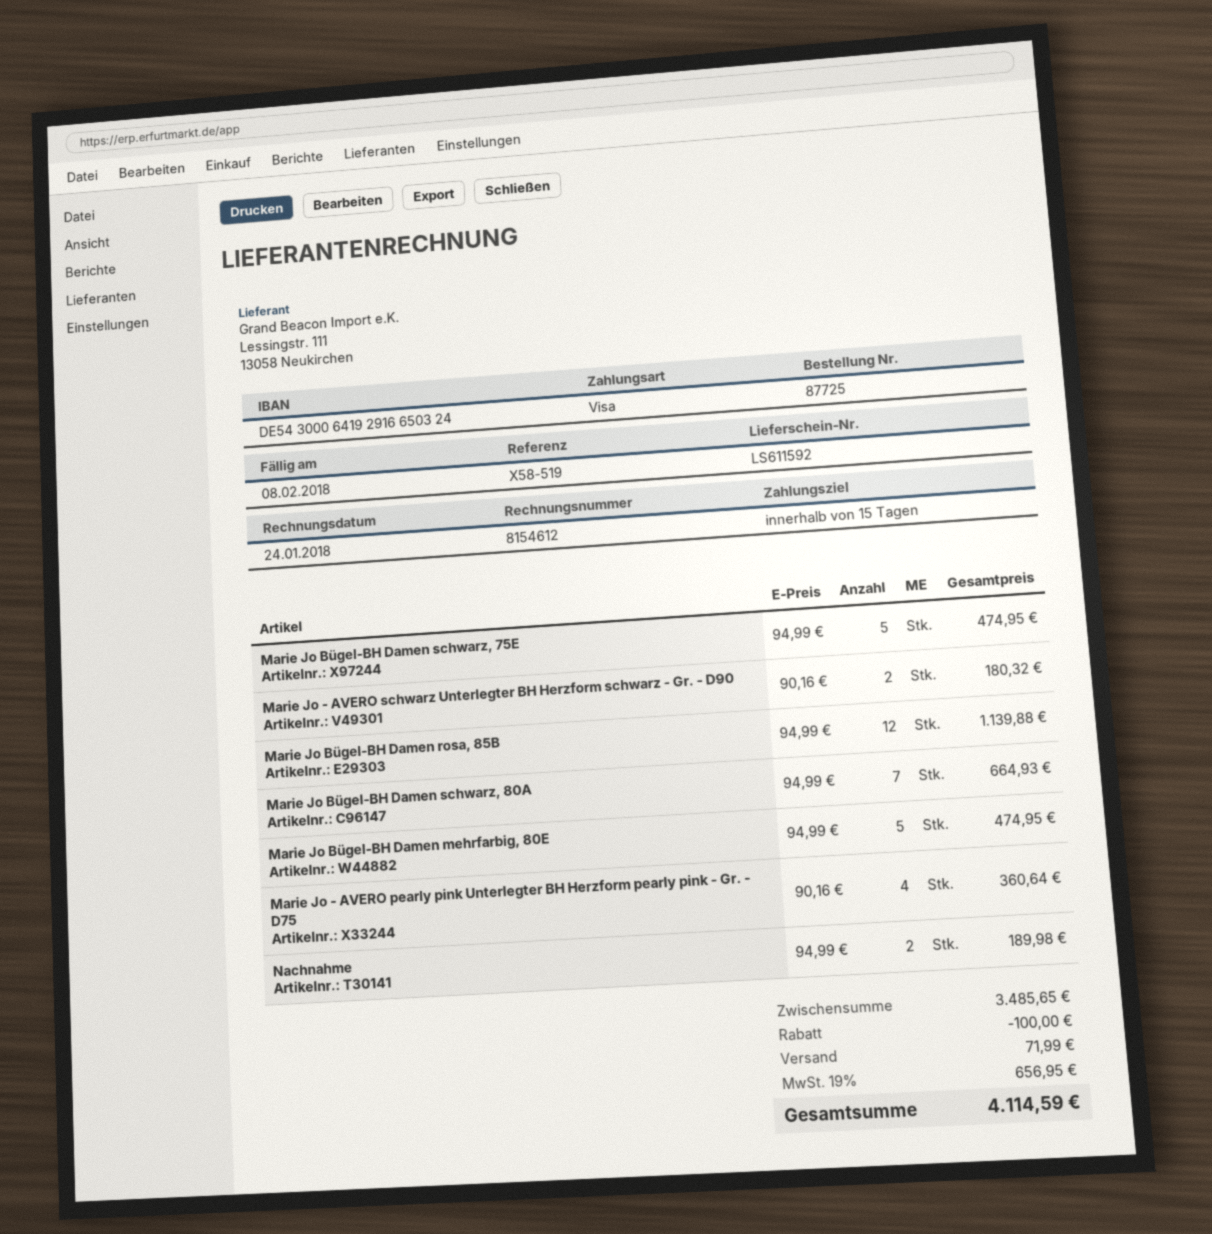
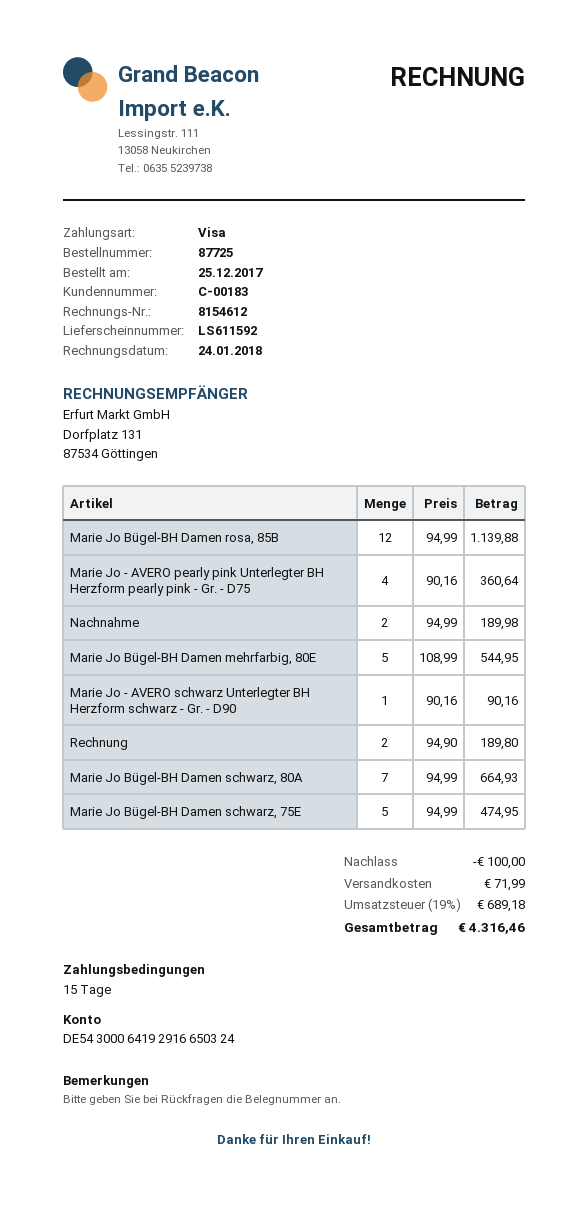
Marie Jo - AVERO schwarz Unterlegter BH Herzform schwarz - Gr. - D90: 2 x 90.16 = 180.32 -> 1 x 90.16 = 90.16
Marie Jo Bügel-BH Damen mehrfarbig, 80E: 5 x 94.99 = 474.95 -> 5 x 108.99 = 544.95
Rechnung: none -> 2 x 94.90 = 189.80
tax: 19% = 656.95 -> 19% = 689.18
total: 4114.59 -> 4316.46

